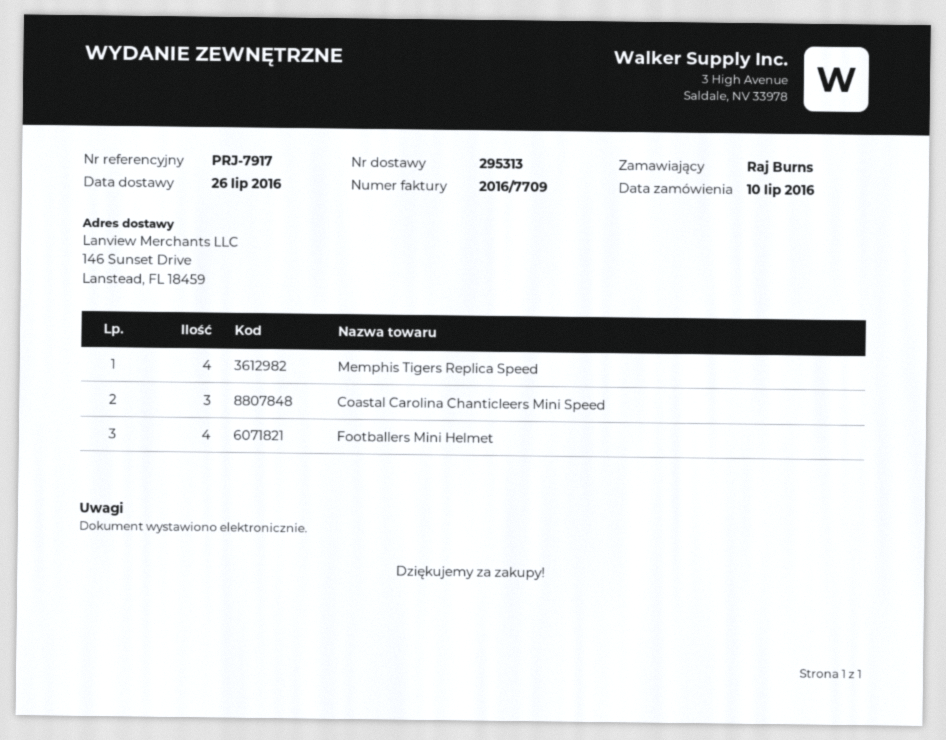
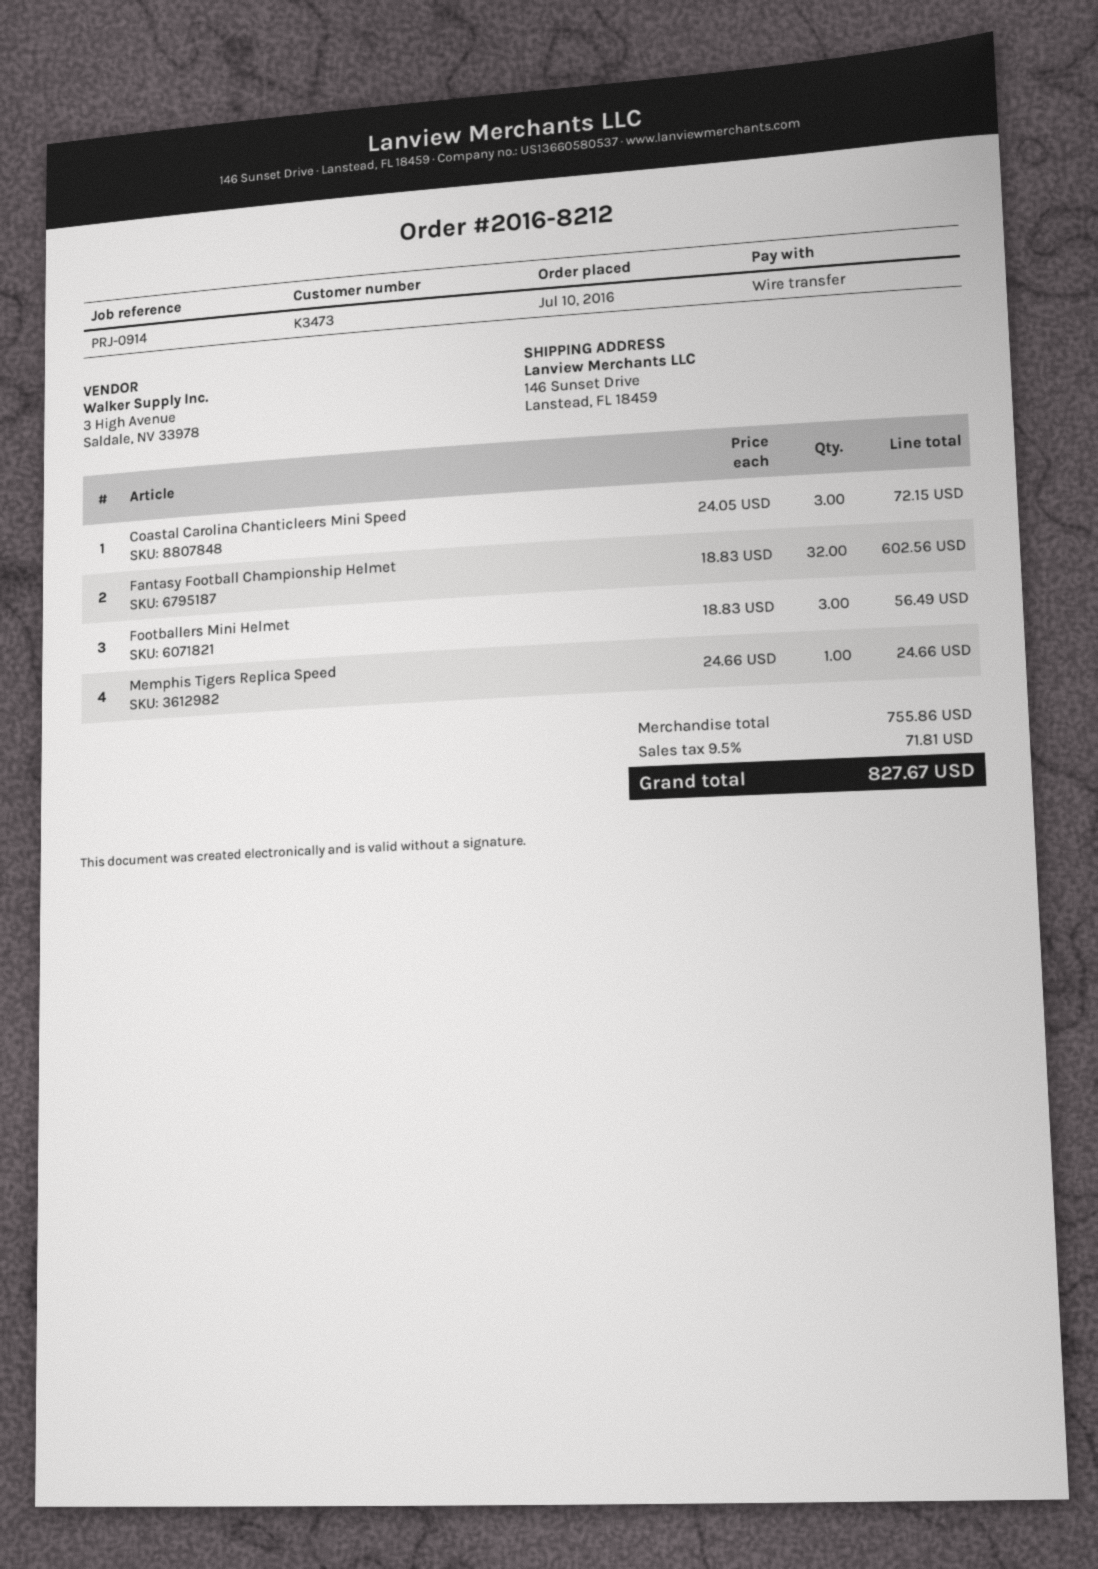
reference: PRJ-7917 -> PRJ-0914
Memphis Tigers Replica Speed: 4 -> 1
Footballers Mini Helmet: 4 -> 3
Fantasy Football Championship Helmet: none -> 32

